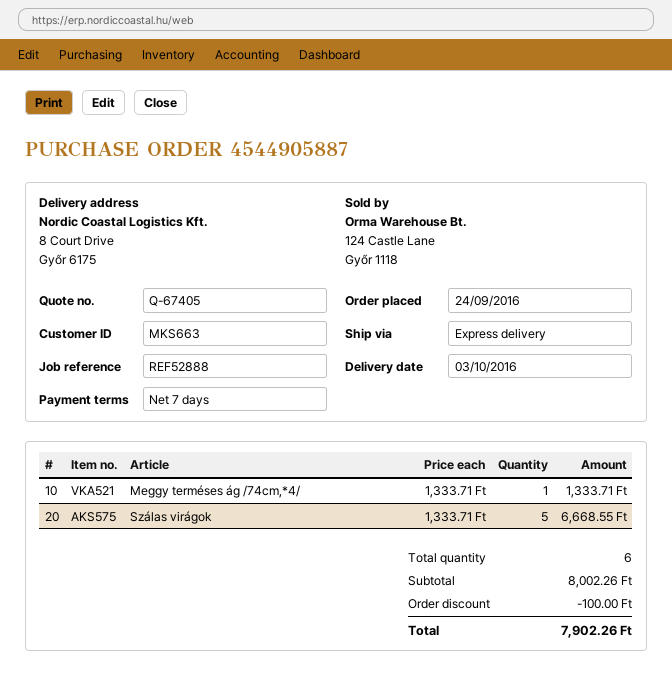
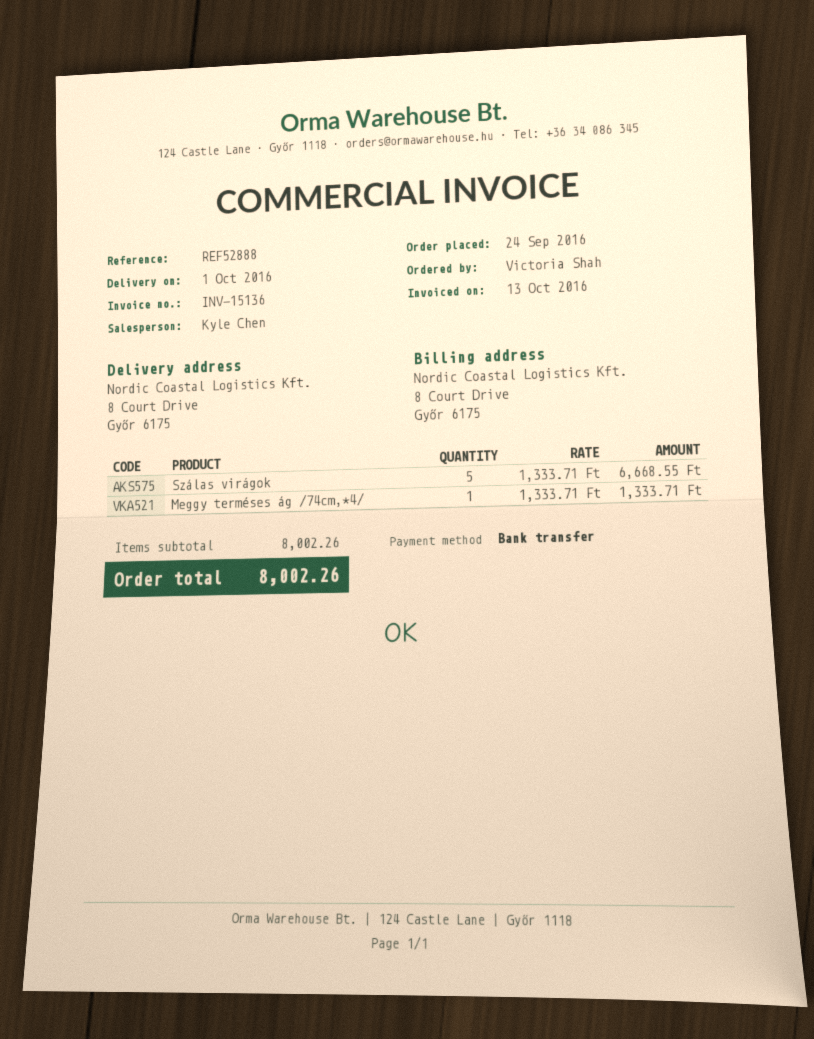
delivery date: 2016-10-03 -> 2016-10-01
discount: 100.00 -> none
total: 7902.26 -> 8002.26

